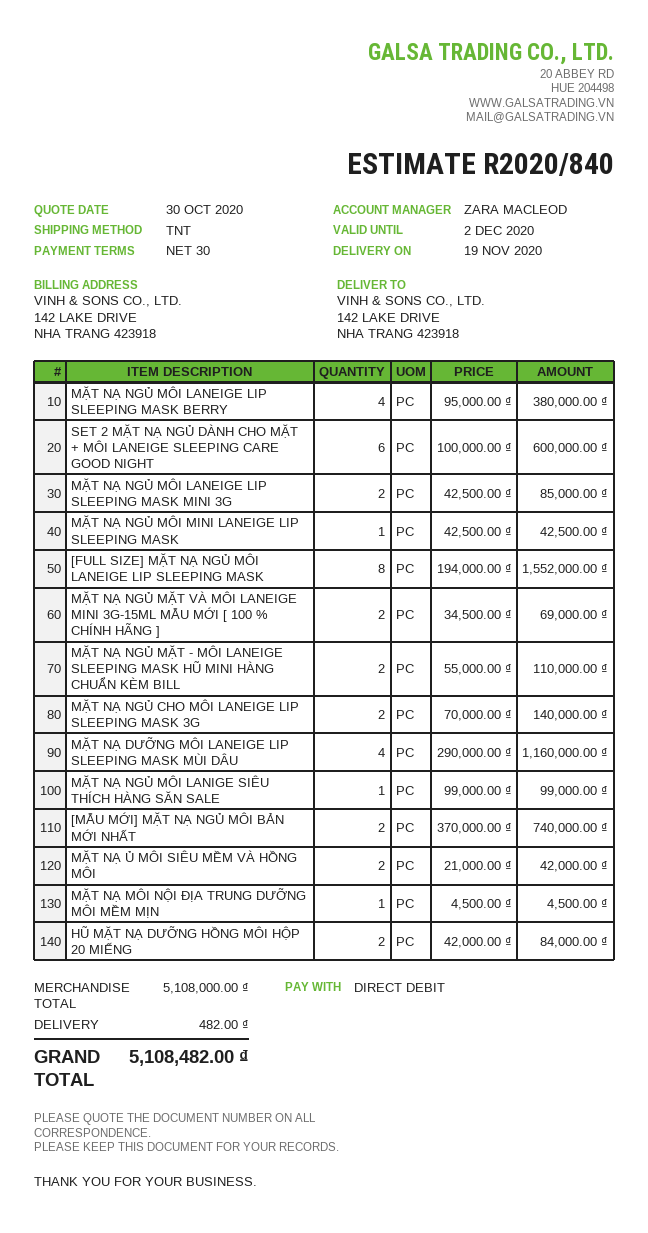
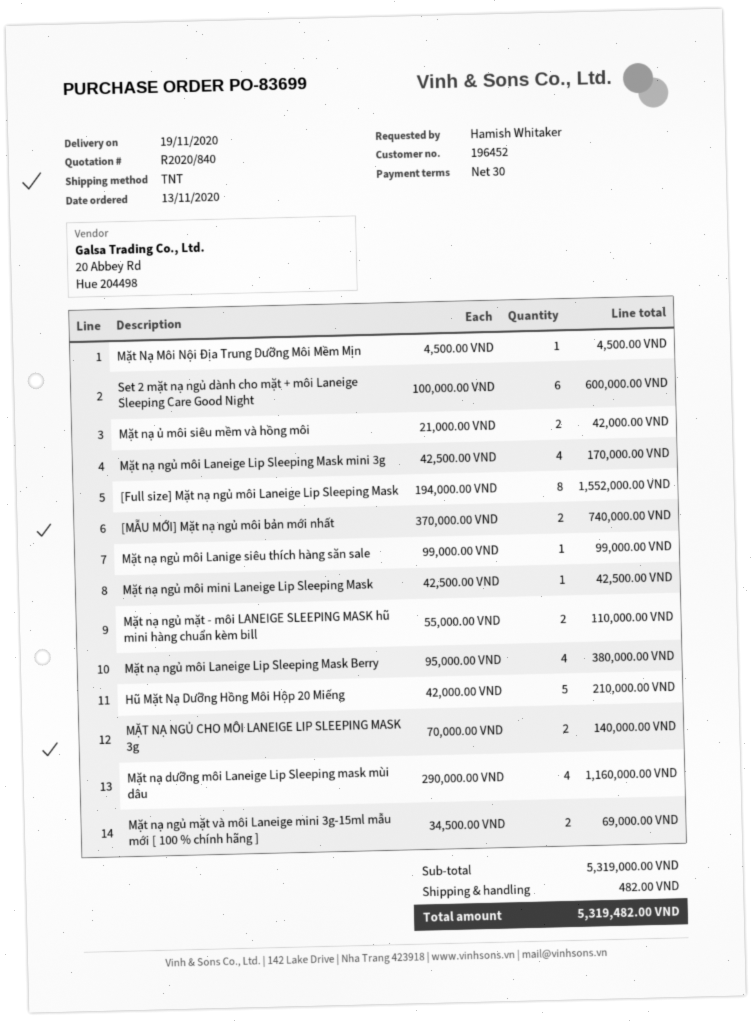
MẶT NẠ NGỦ MÔI LANEIGE LIP SLEEPING MASK MINI 3G: 2 x 42500.00 = 85000.00 -> 4 x 42500.00 = 170000.00
HŨ MẶT NẠ DƯỠNG HỒNG MÔI HỘP 20 MIẾNG: 2 x 42000.00 = 84000.00 -> 5 x 42000.00 = 210000.00
subtotal: 5108000.00 -> 5319000.00
total: 5108482.00 -> 5319482.00

